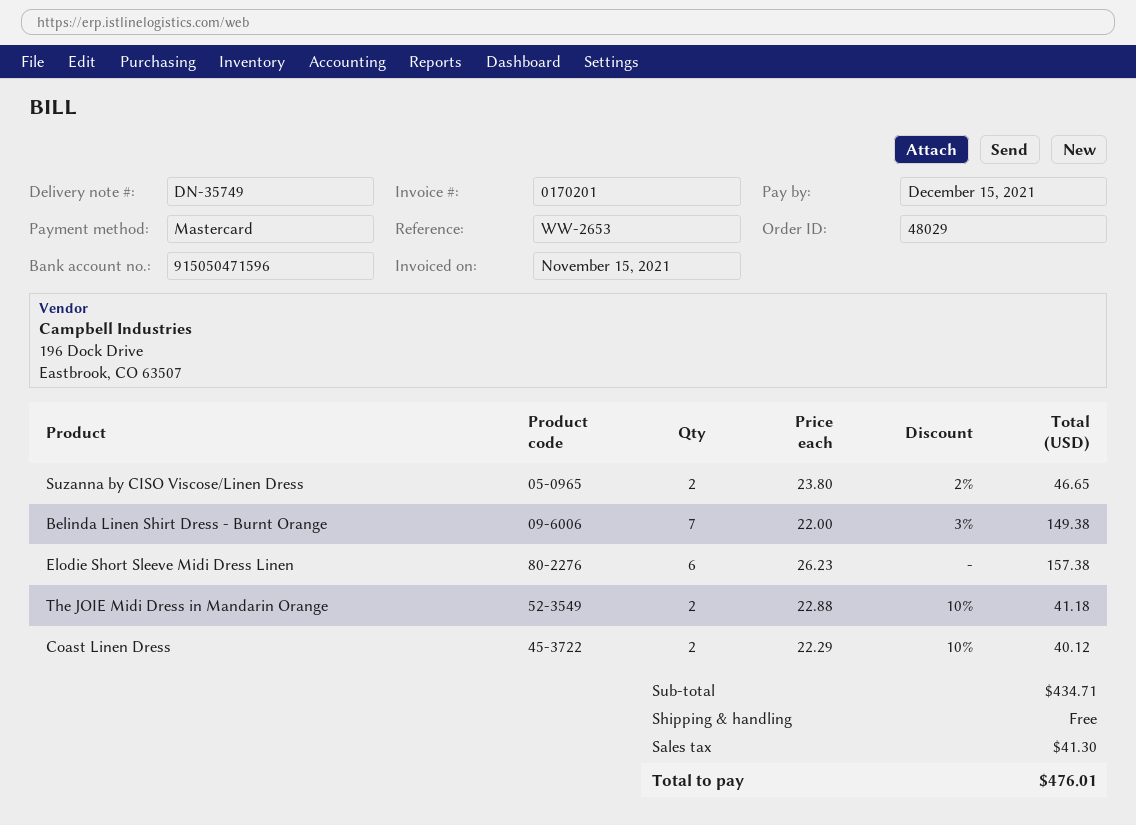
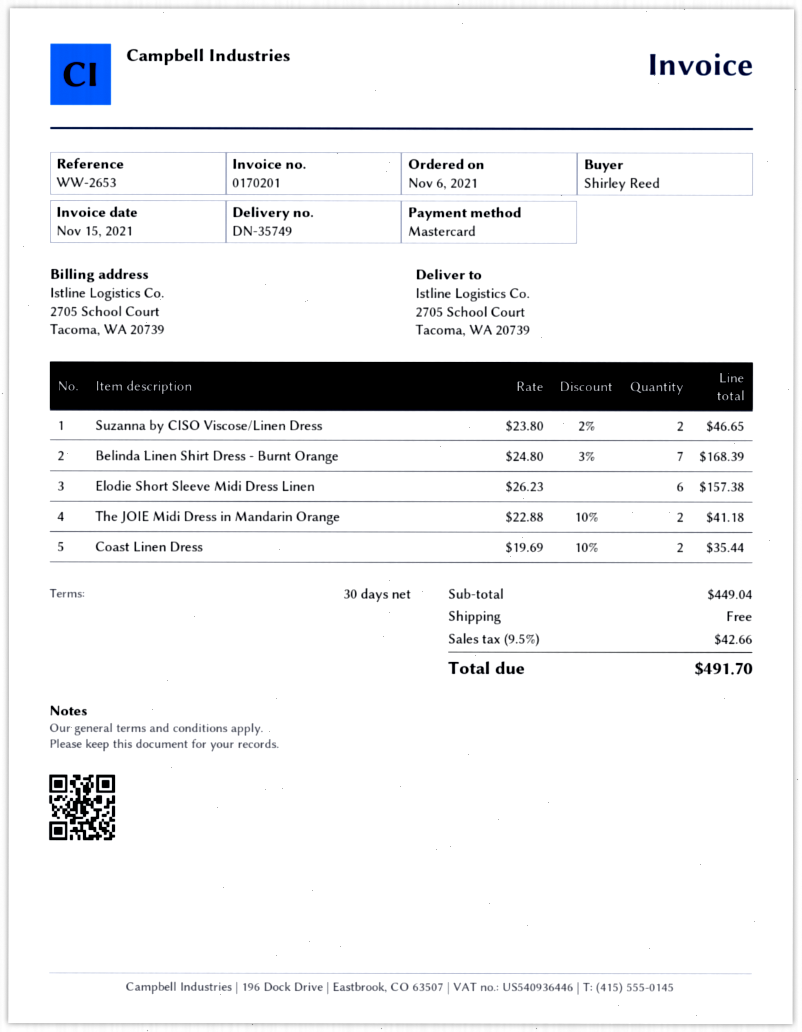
Belinda Linen Shirt Dress - Burnt Orange: 7 x 22.00 - 3% = 149.38 -> 7 x 24.80 - 3% = 168.39
Coast Linen Dress: 2 x 22.29 - 10% = 40.12 -> 2 x 19.69 - 10% = 35.44
subtotal: 434.71 -> 449.04
tax: 41.30 -> 42.66
total: 476.01 -> 491.70

